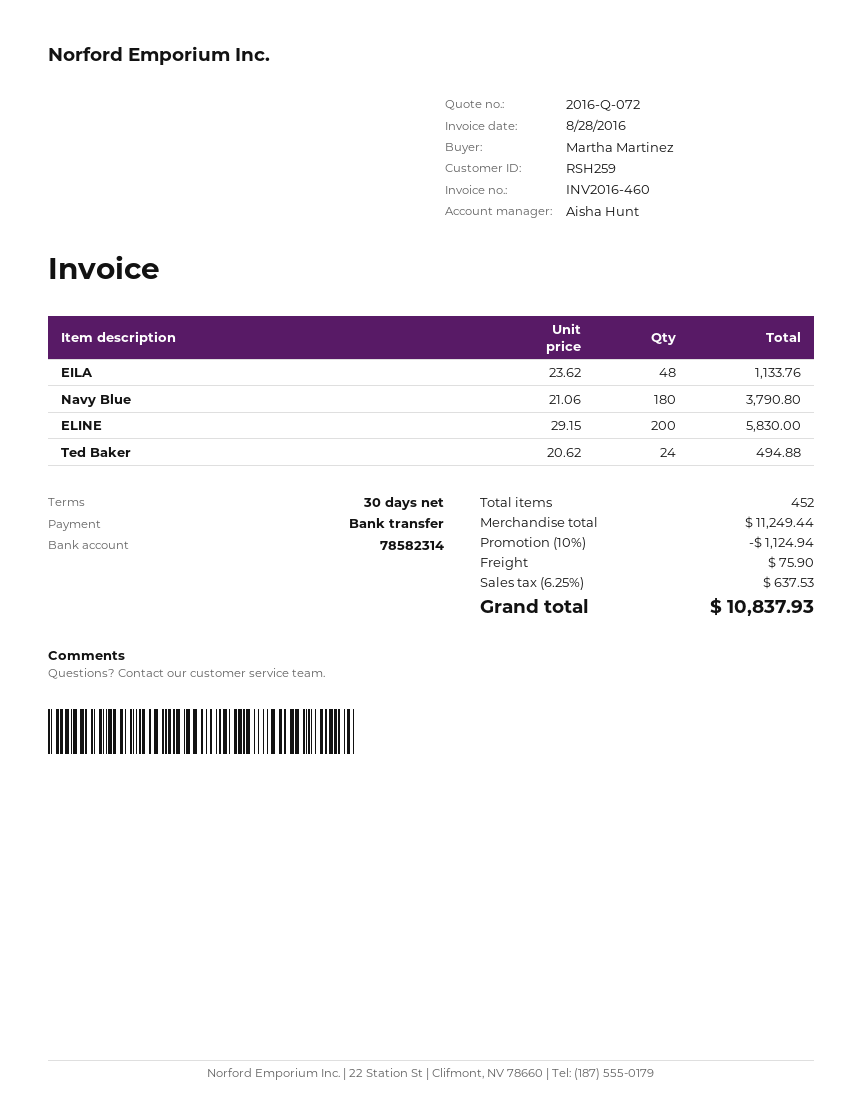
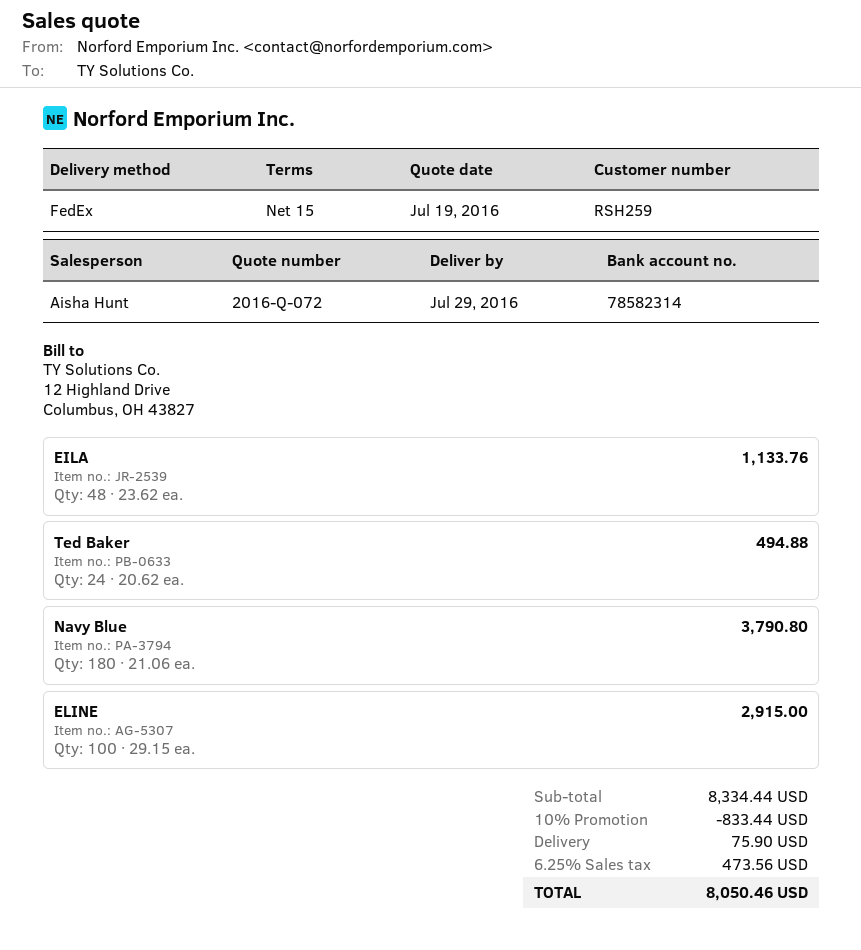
payment terms: 30 days -> 15 days
ELINE: 200 x 29.15 = 5830.00 -> 100 x 29.15 = 2915.00
subtotal: 11249.44 -> 8334.44
discount: 10% = 1124.94 -> 10% = 833.44
tax: 6.25% = 637.53 -> 6.25% = 473.56
total: 10837.93 -> 8050.46

